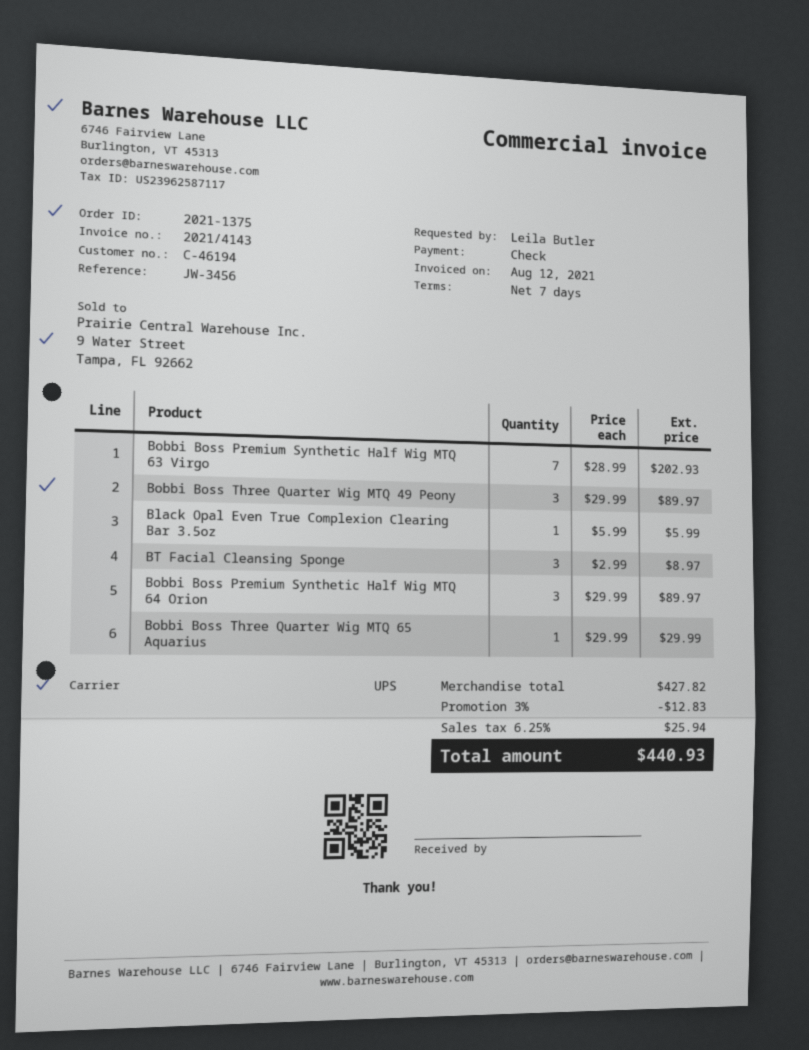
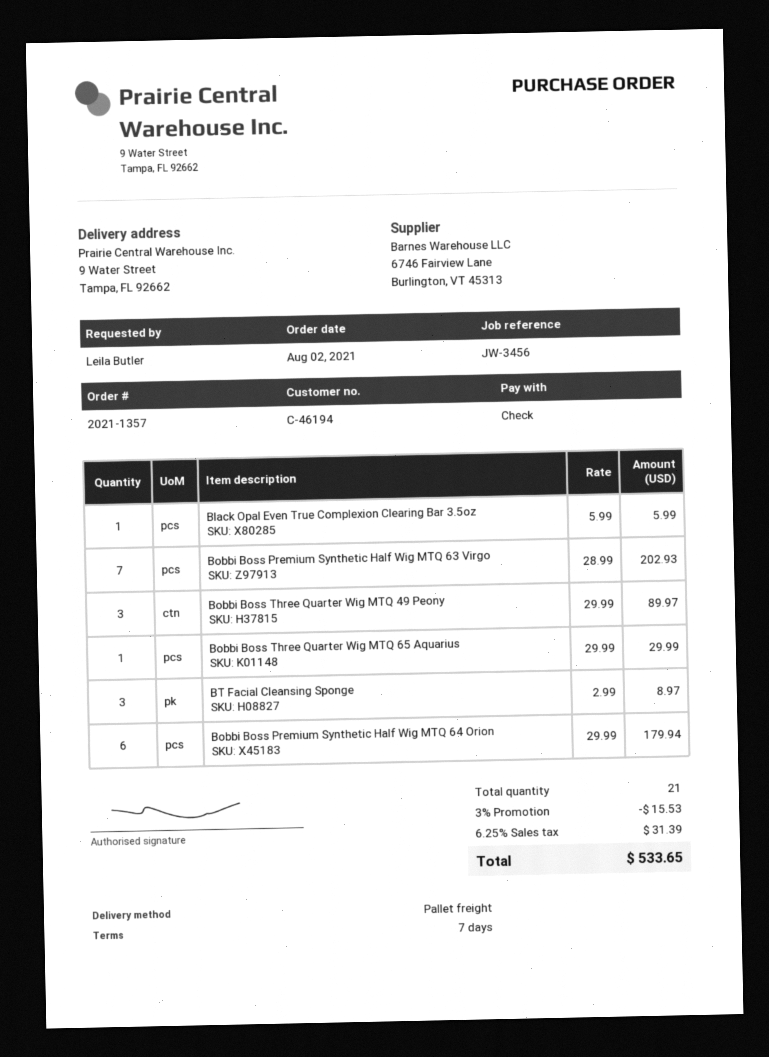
order number: 2021-1375 -> 2021-1357
shipping method: UPS -> pallet freight
Bobbi Boss Premium Synthetic Half Wig MTQ 64 Orion: 3 x 29.99 = 89.97 -> 6 x 29.99 = 179.94
discount: 3% = 12.83 -> 3% = 15.53
tax: 6.25% = 25.94 -> 6.25% = 31.39
total: 440.93 -> 533.65

